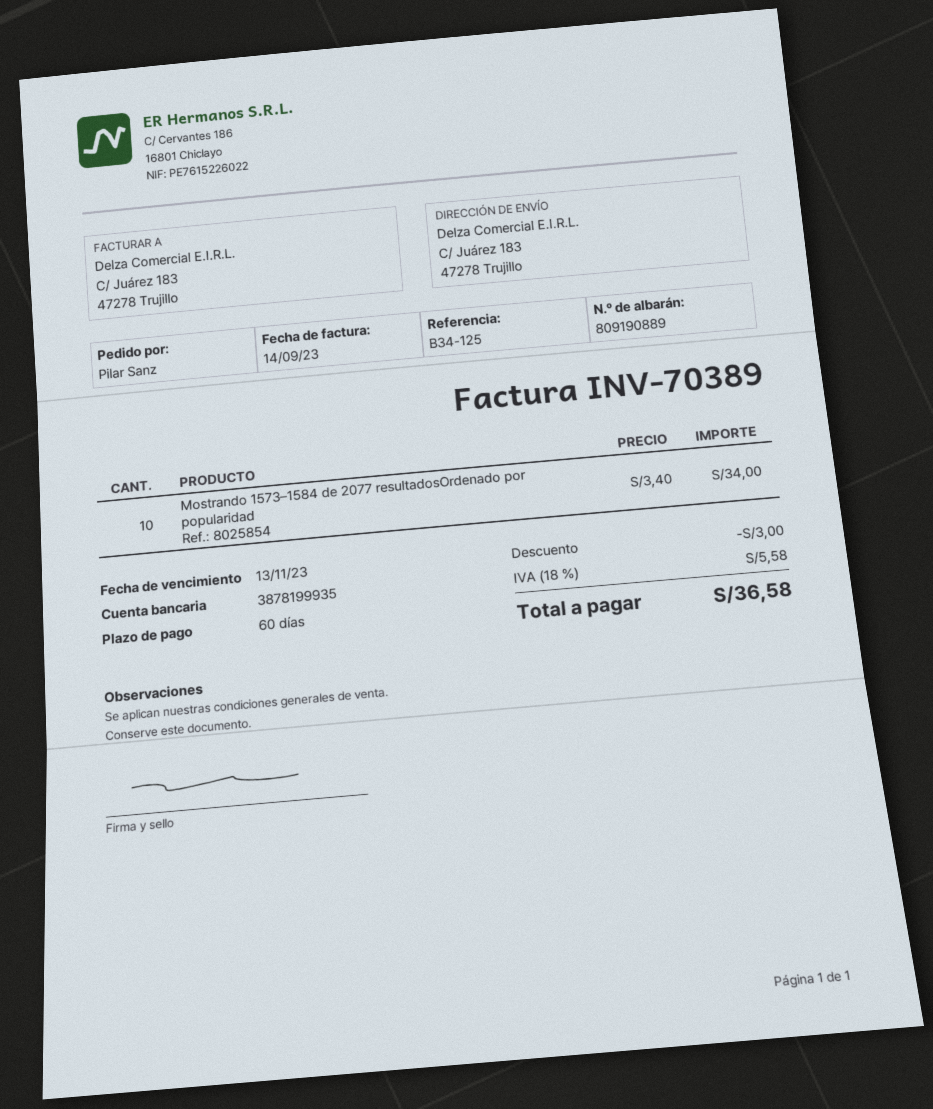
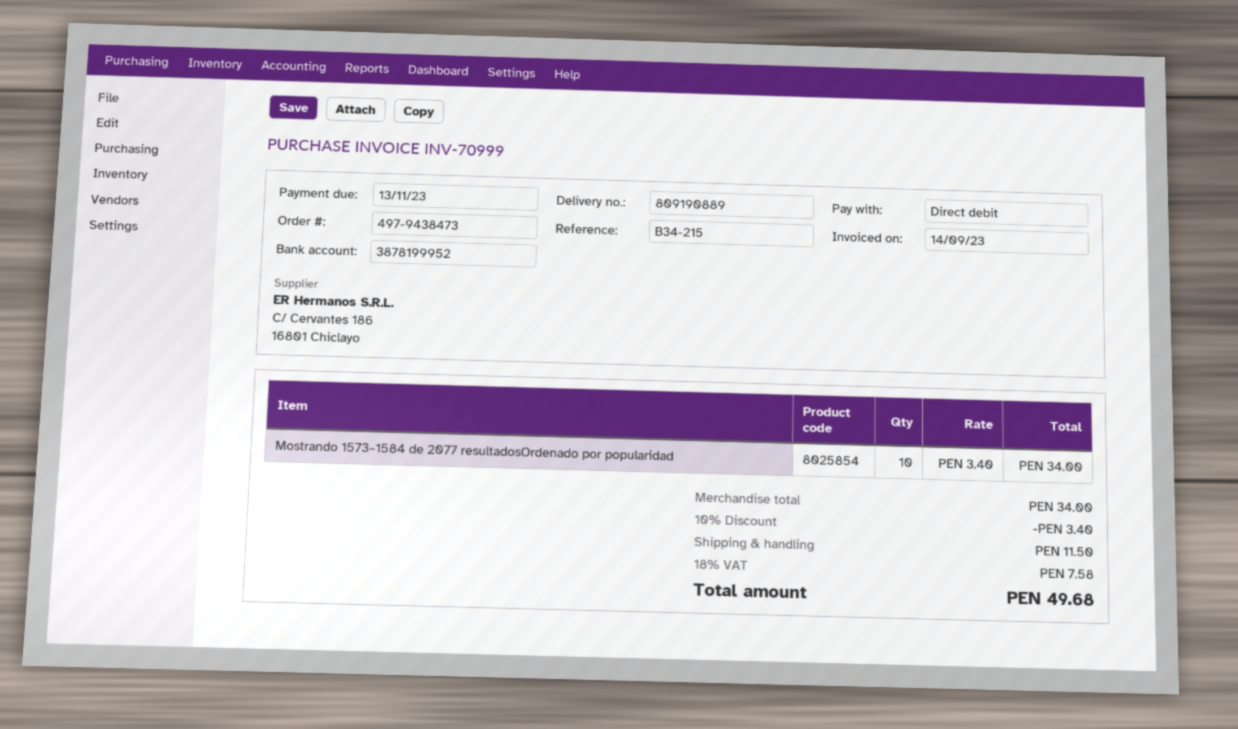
invoice number: INV-70389 -> INV-70999
reference: B34-125 -> B34-215
bank account: 3878199935 -> 3878199952
discount: 3.00 -> 3.40
shipping: none -> 11.50
tax: 18% = 5.58 -> 18% = 7.58
total: 36.58 -> 49.68

